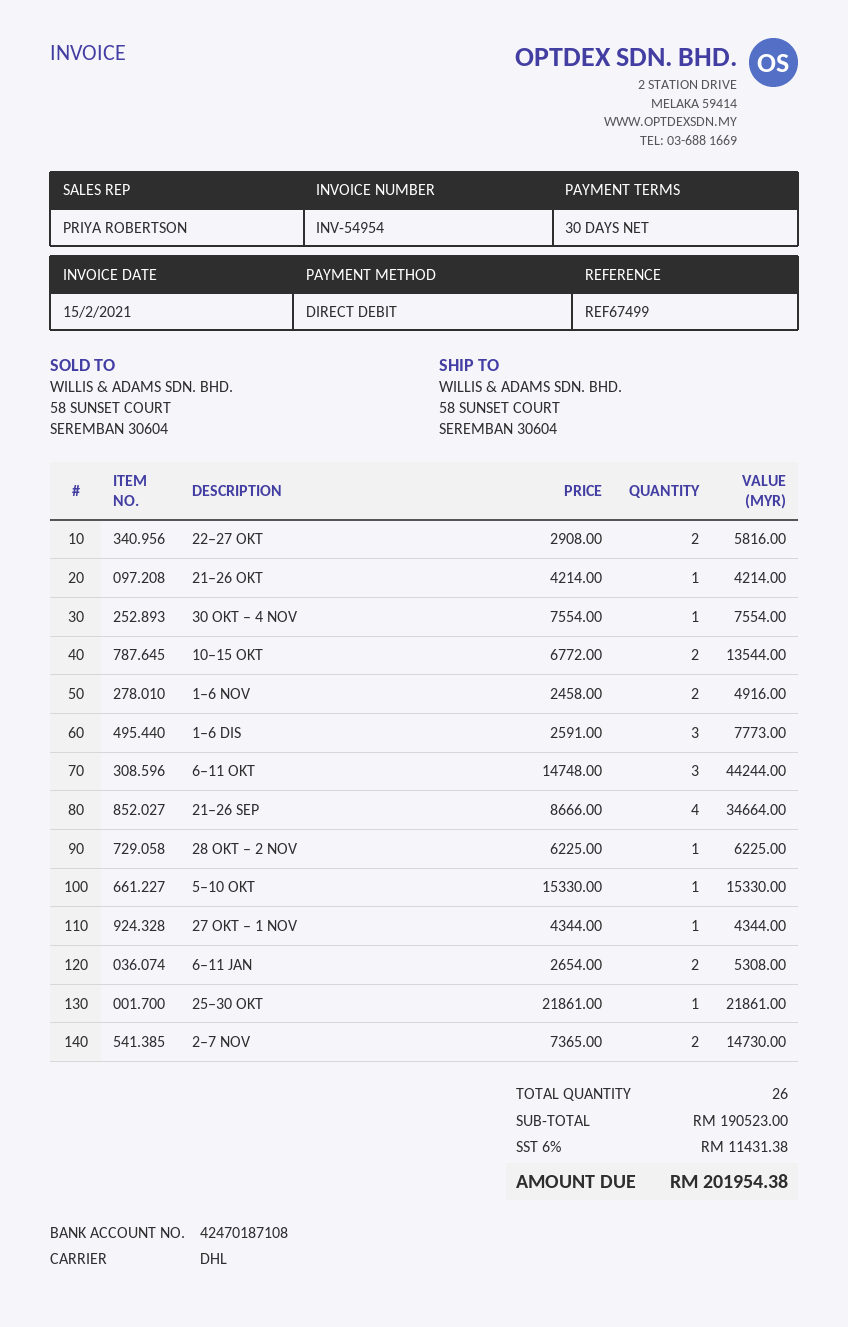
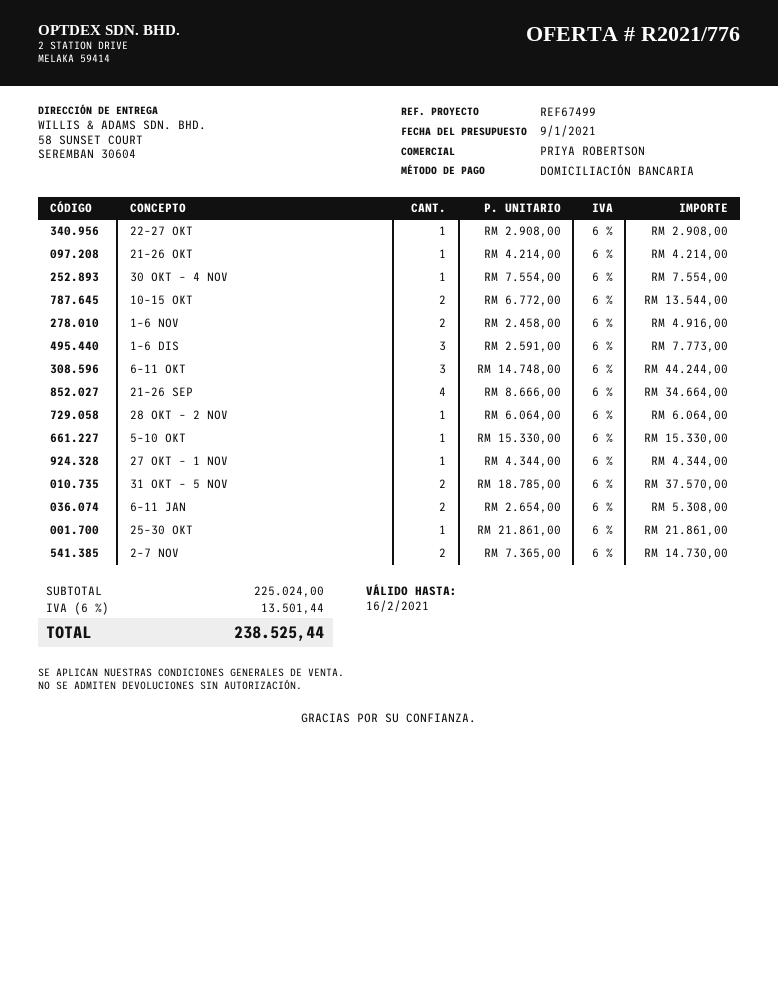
22–27 OKT: 2 x 2908.00 = 5816.00 -> 1 x 2908.00 = 2908.00
28 OKT – 2 NOV: 1 x 6225.00 = 6225.00 -> 1 x 6064.00 = 6064.00
31 OKT – 5 NOV: none -> 2 x 18785.00 = 37570.00
subtotal: 190523.00 -> 225024.00
tax: 6% = 11431.38 -> 6% = 13501.44
total: 201954.38 -> 238525.44

